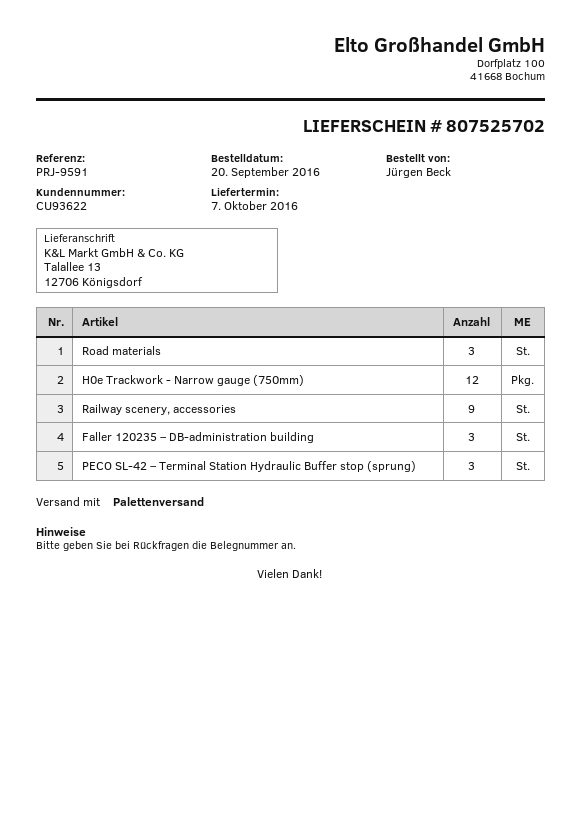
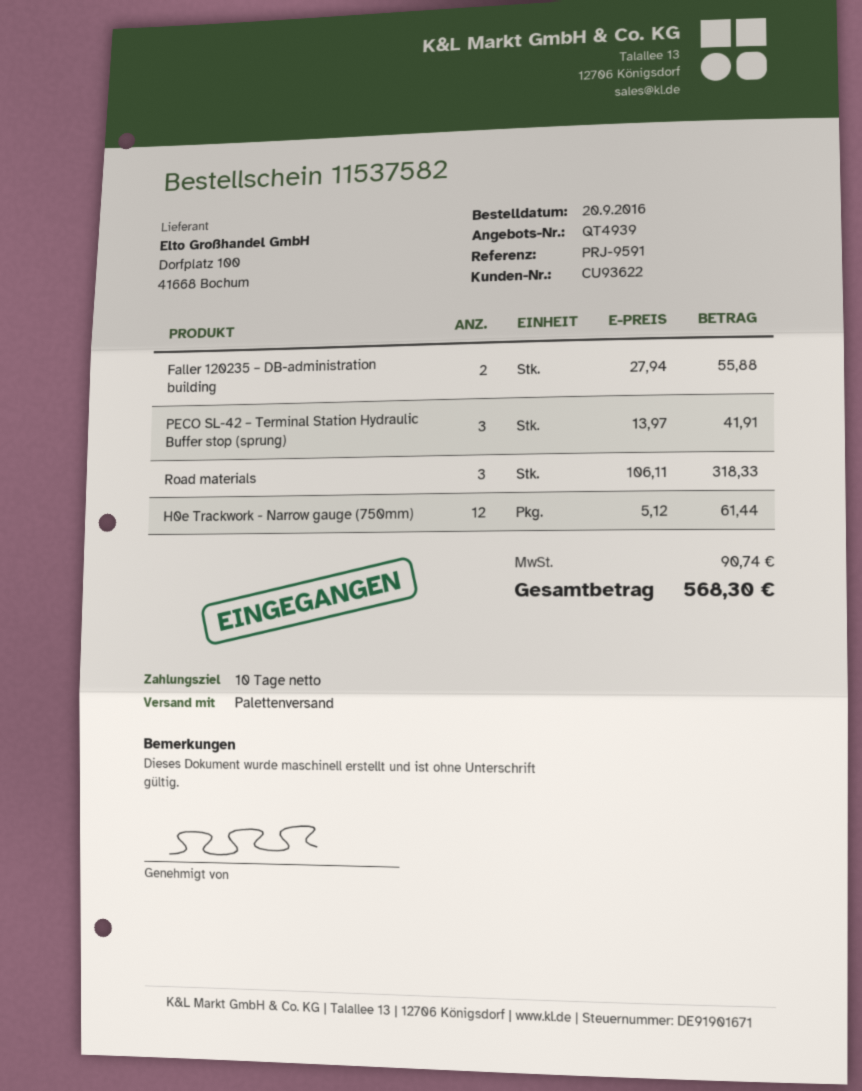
Railway scenery, accessories: 9 -> none
Faller 120235 – DB-administration building: 3 -> 2

